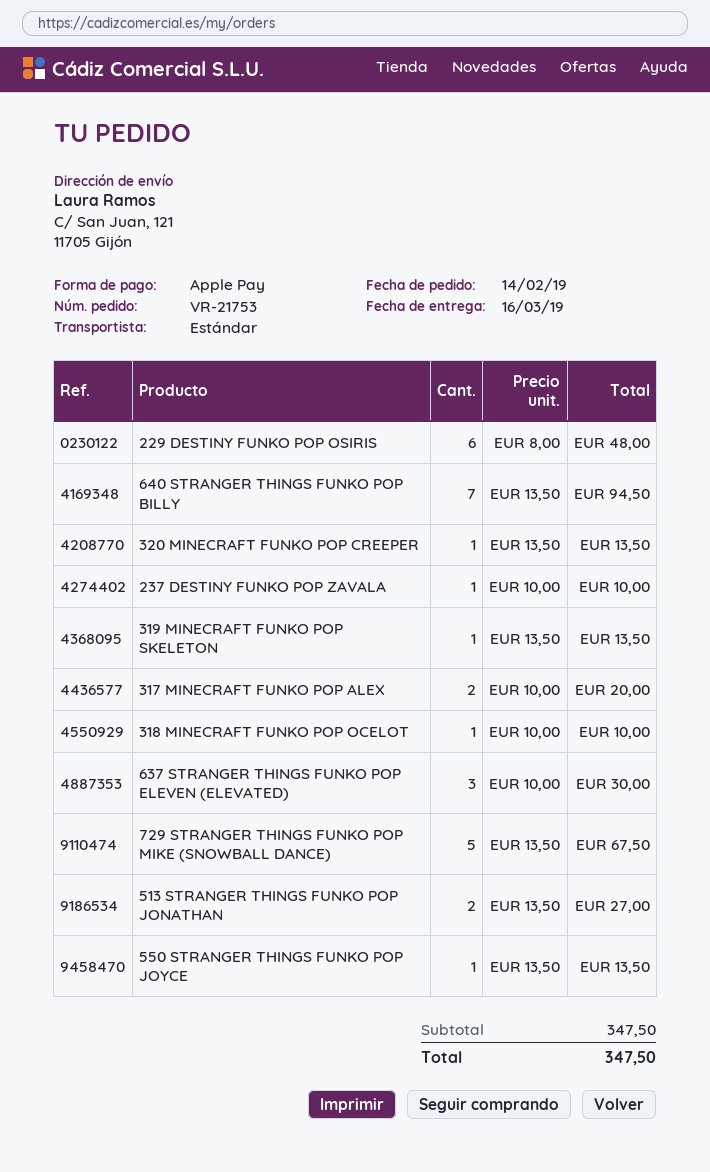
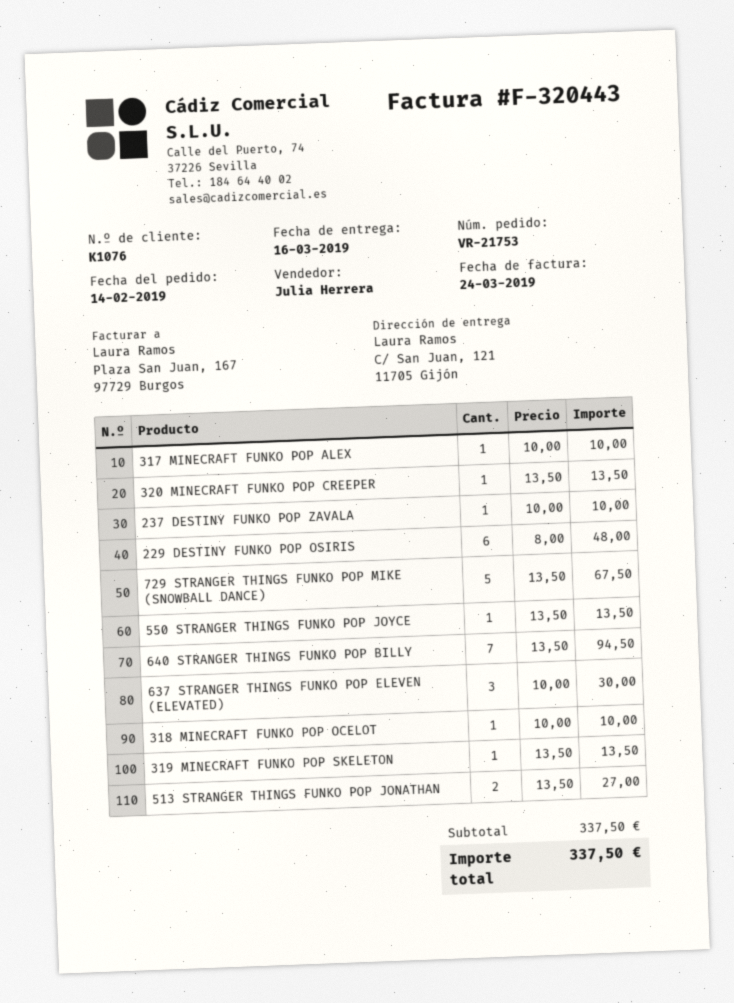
317 MINECRAFT FUNKO POP ALEX: 2 x 10.00 = 20.00 -> 1 x 10.00 = 10.00
subtotal: 347.50 -> 337.50
total: 347.50 -> 337.50

